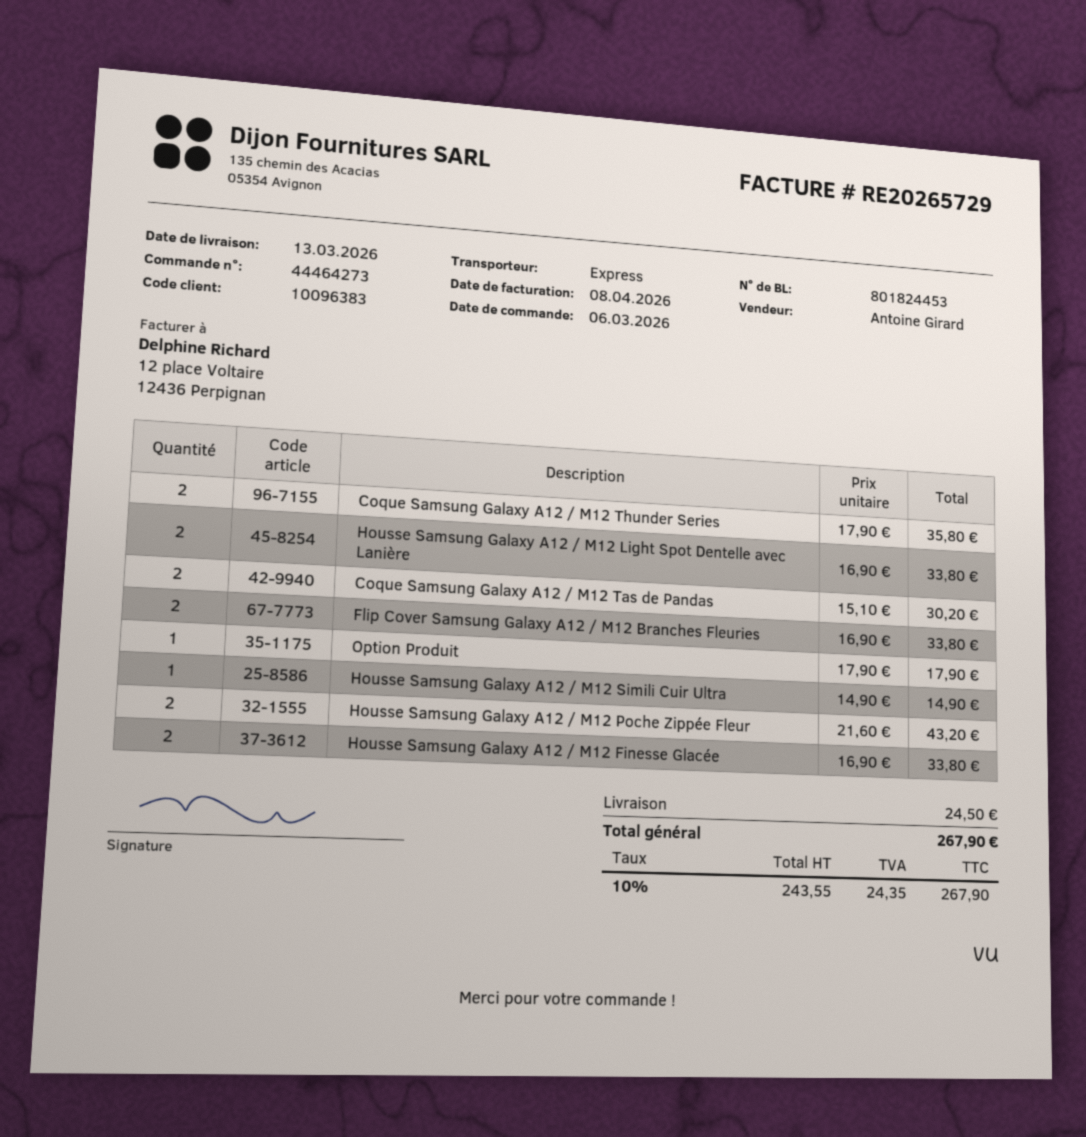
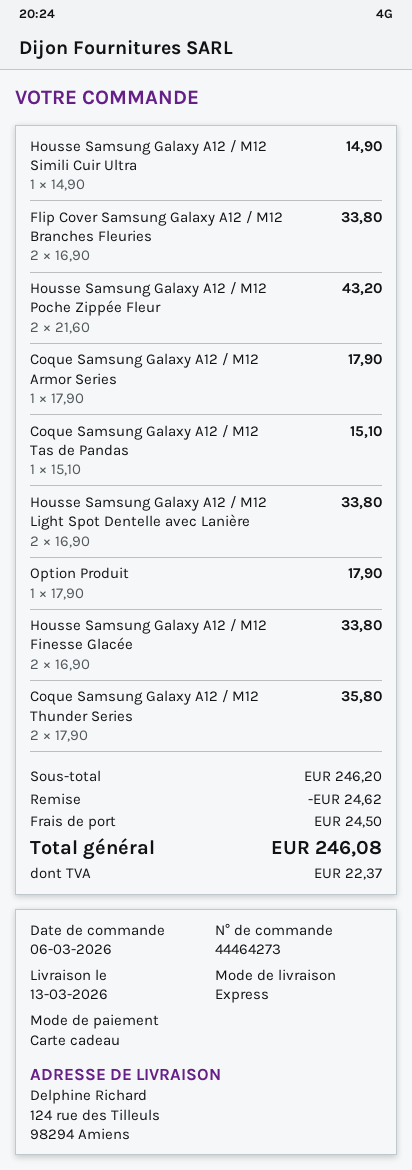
Coque Samsung Galaxy A12 / M12 Tas de Pandas: 2 x 15.10 = 30.20 -> 1 x 15.10 = 15.10
Coque Samsung Galaxy A12 / M12 Armor Series: none -> 1 x 17.90 = 17.90
discount: none -> 24.62
tax: 24.35 -> 22.37
total: 267.90 -> 246.08

